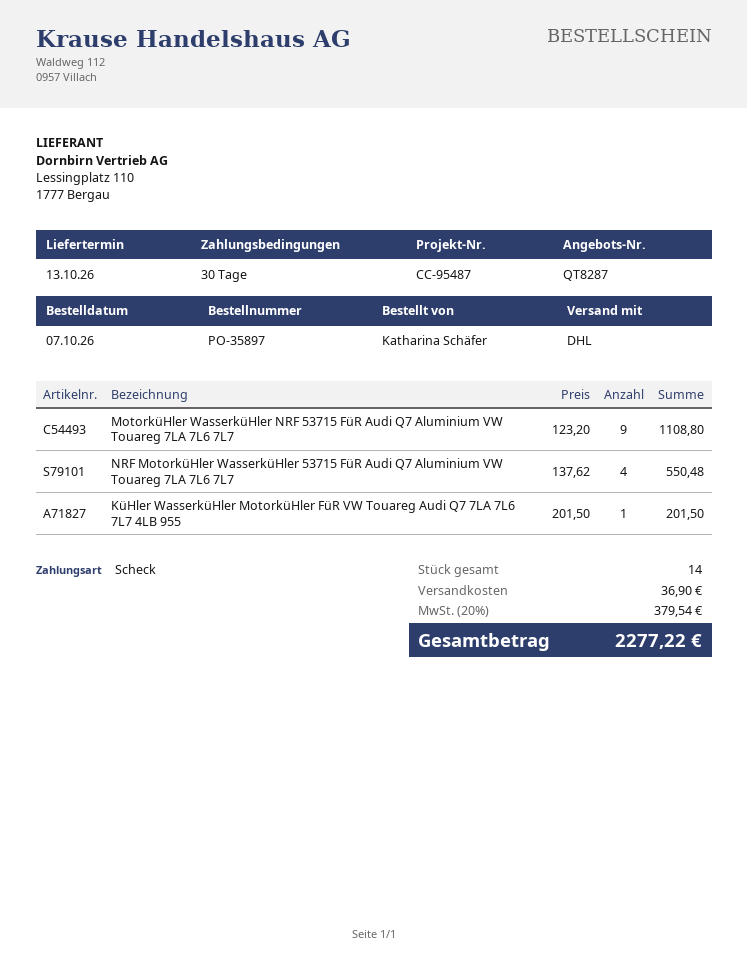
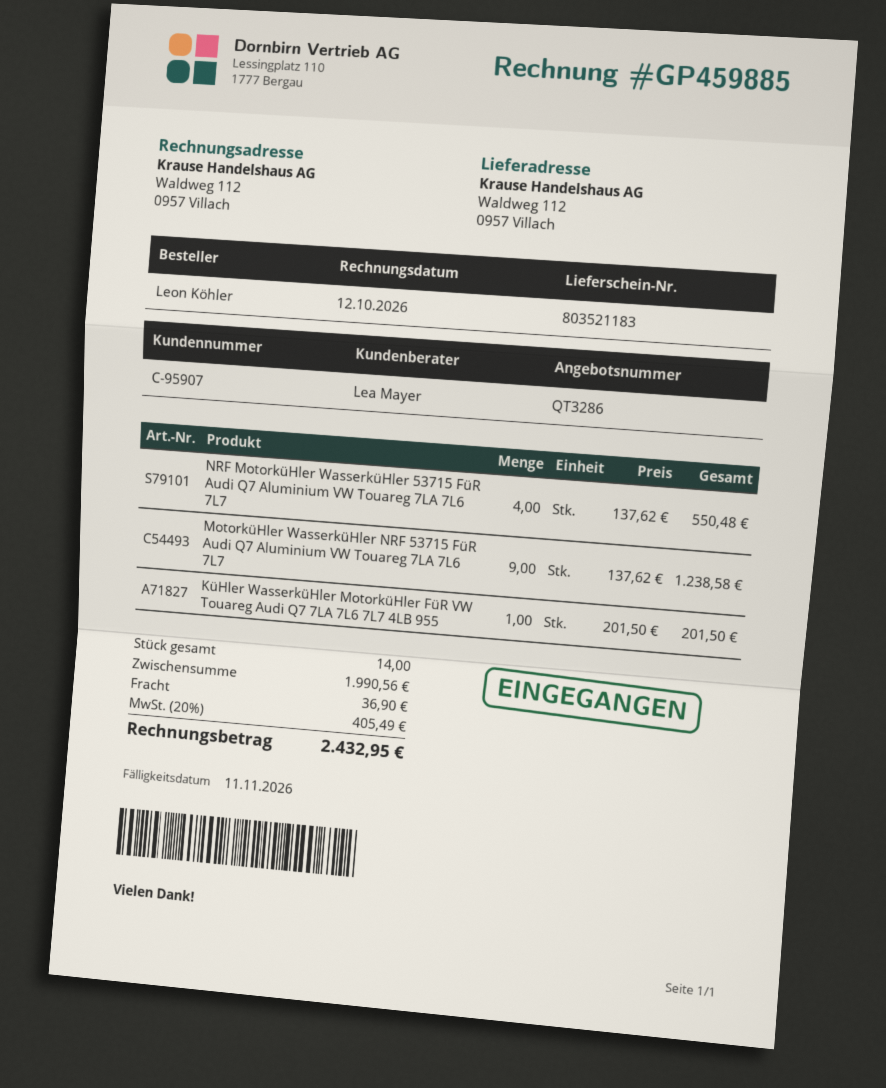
quote number: QT8287 -> QT3286
ordered by: Katharina Schäfer -> Leon Köhler
MotorküHler WasserküHler NRF 53715 FüR Audi Q7 Aluminium VW Touareg 7LA 7L6 7L7: 9 x 123.20 = 1108.80 -> 9 x 137.62 = 1238.58
tax: 20% = 379.54 -> 20% = 405.49
total: 2277.22 -> 2432.95

